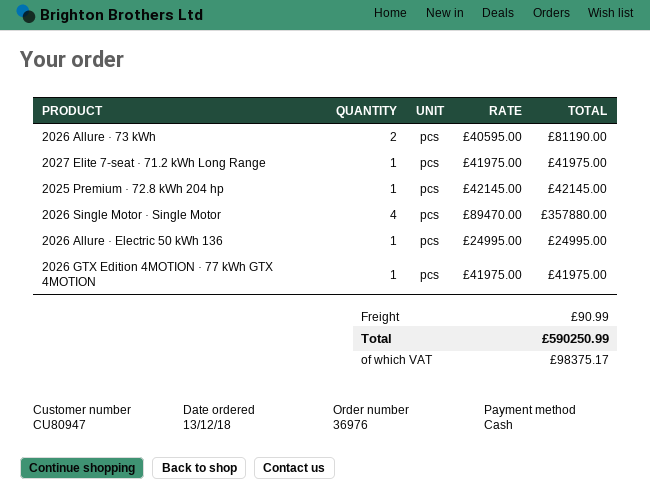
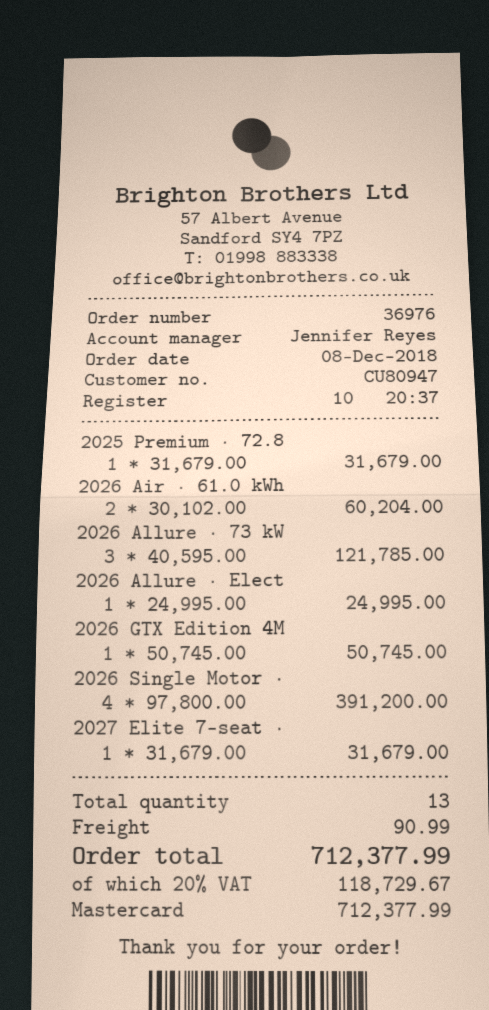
order date: 2018-12-13 -> 2018-12-08
payment method: cash -> Mastercard
2026 Allure · 73 kWh: 2 x 40595.00 = 81190.00 -> 3 x 40595.00 = 121785.00
2027 Elite 7-seat · 71.2 kWh Long Range: 1 x 41975.00 = 41975.00 -> 1 x 31679.00 = 31679.00
2025 Premium · 72.8 kWh 204 hp: 1 x 42145.00 = 42145.00 -> 1 x 31679.00 = 31679.00
2026 Single Motor · Single Motor: 4 x 89470.00 = 357880.00 -> 4 x 97800.00 = 391200.00
2026 GTX Edition 4MOTION · 77 kWh GTX 4MOTION: 1 x 41975.00 = 41975.00 -> 1 x 50745.00 = 50745.00
2026 Air · 61.0 kWh: none -> 2 x 30102.00 = 60204.00
tax: 98375.17 -> 118729.67
total: 590250.99 -> 712377.99

